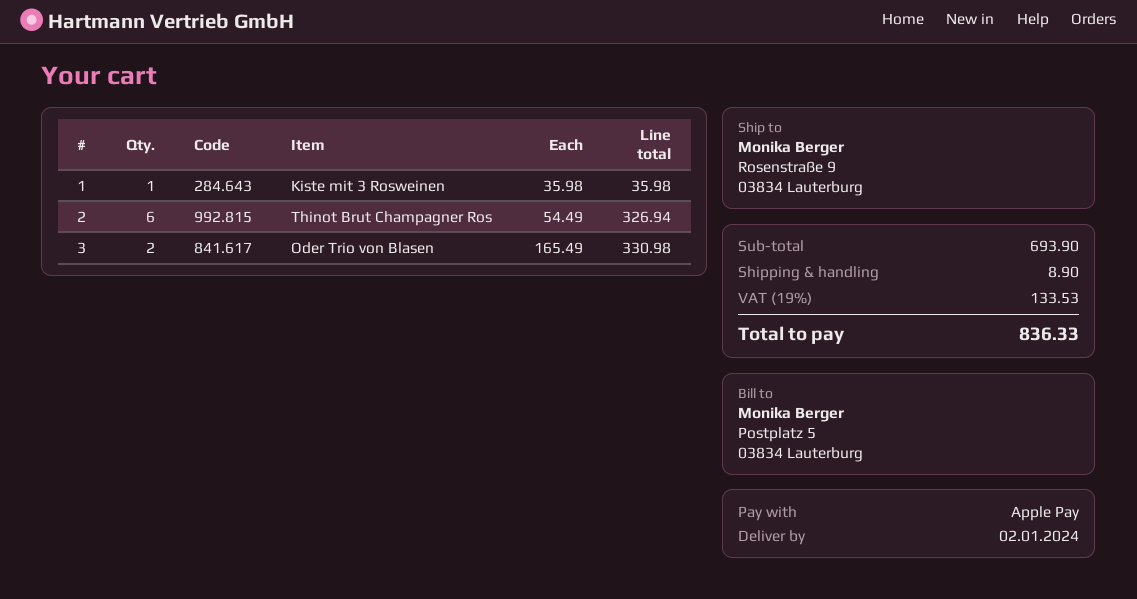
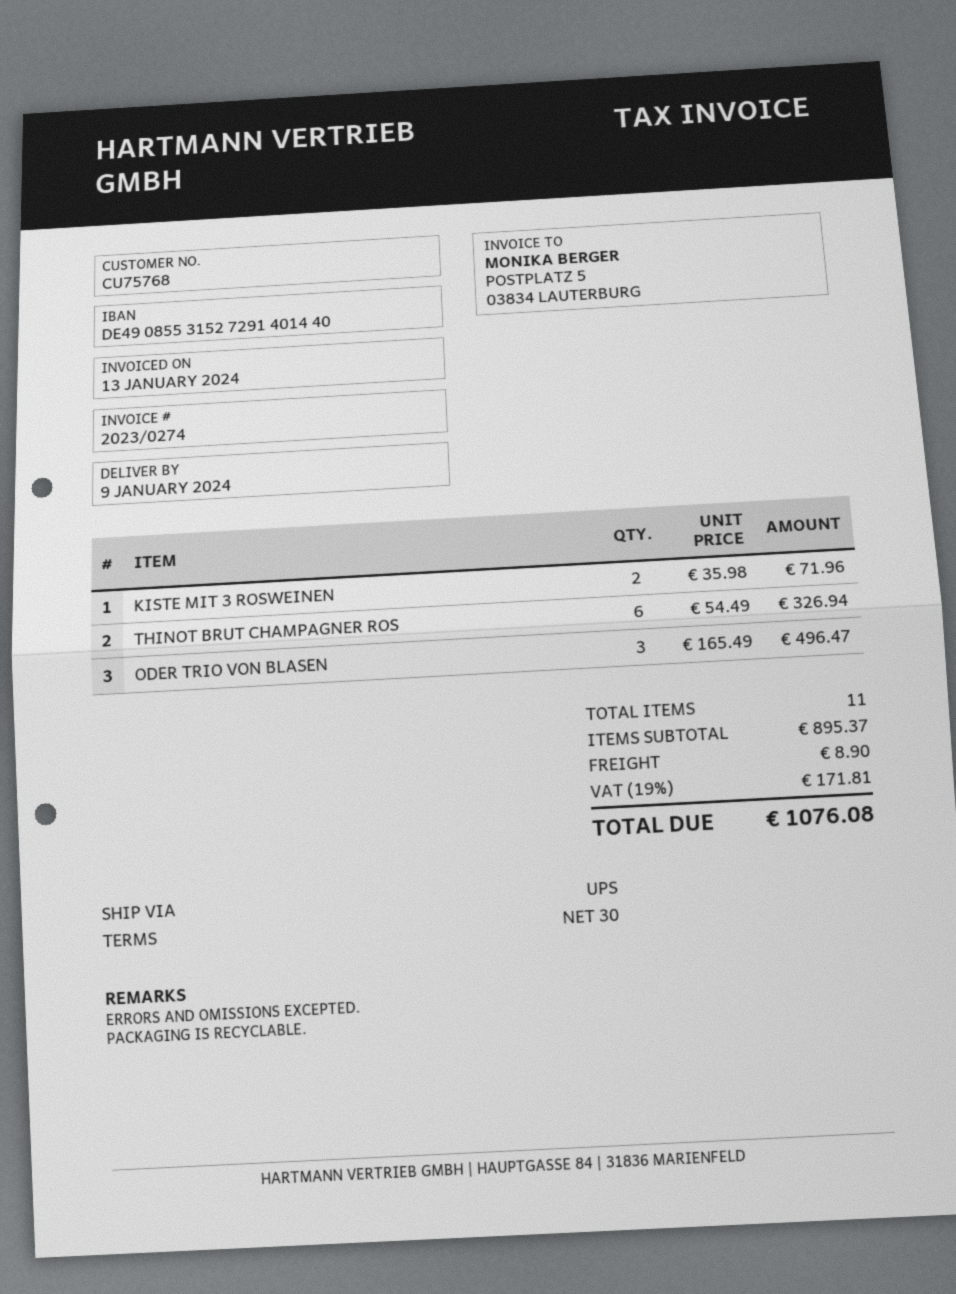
delivery date: 2024-01-02 -> 2024-01-09
Kiste mit 3 Rosweinen: 1 x 35.98 = 35.98 -> 2 x 35.98 = 71.96
Oder Trio von Blasen: 2 x 165.49 = 330.98 -> 3 x 165.49 = 496.47
subtotal: 693.90 -> 895.37
tax: 19% = 133.53 -> 19% = 171.81
total: 836.33 -> 1076.08

